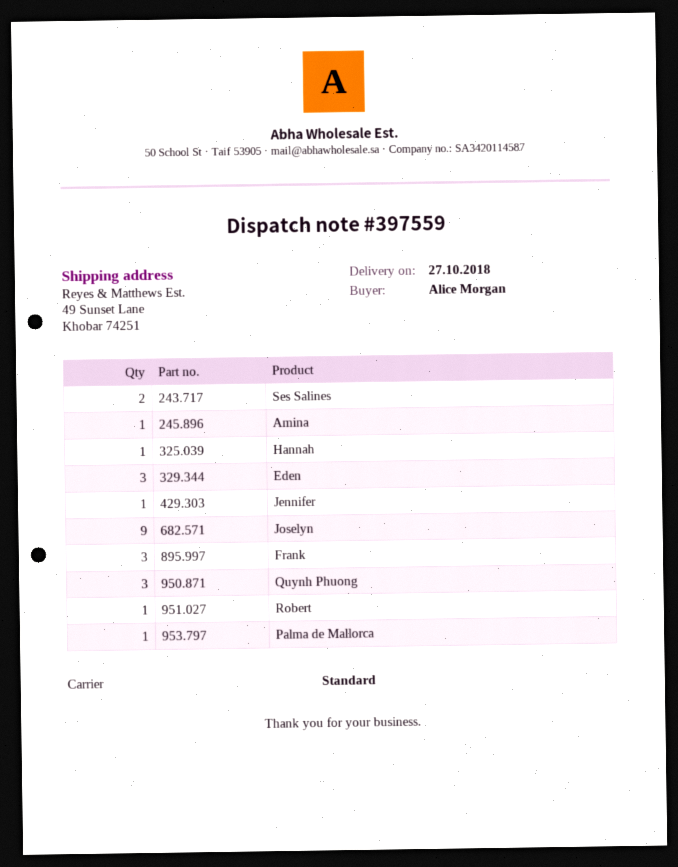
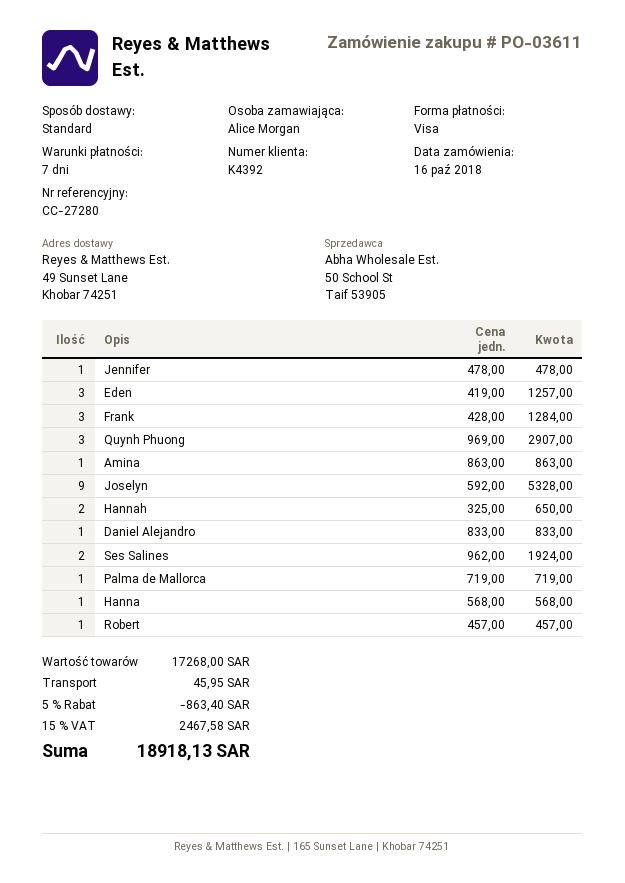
Hannah: 1 -> 2
Daniel Alejandro: none -> 1
Hanna: none -> 1

